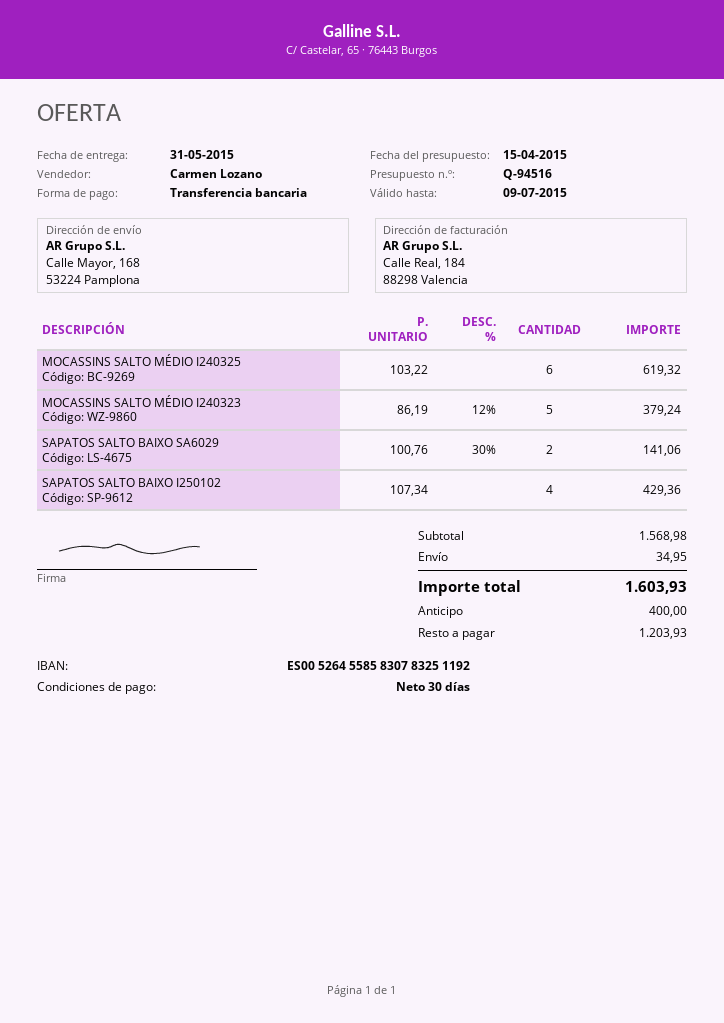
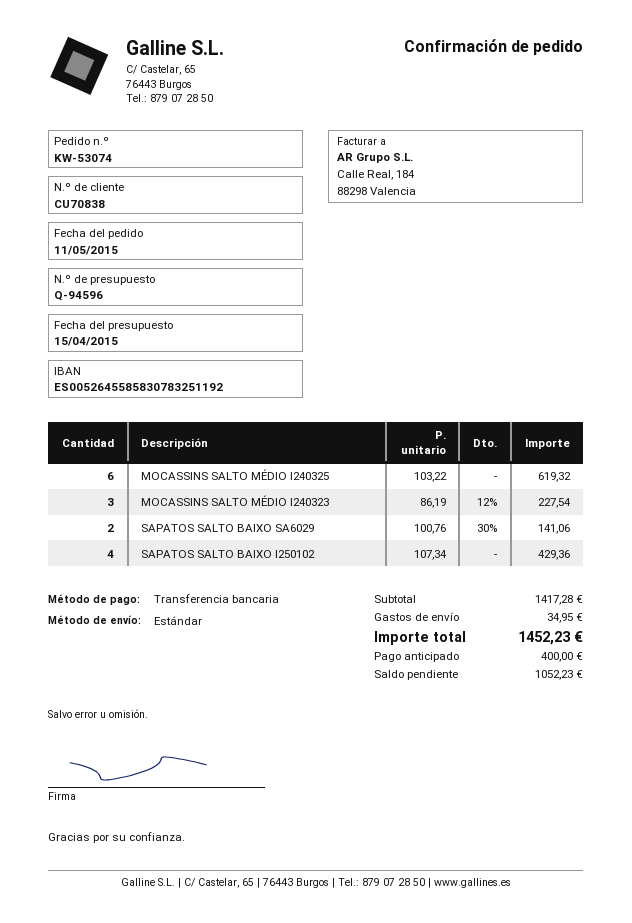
quote number: Q-94516 -> Q-94596
MOCASSINS SALTO MÉDIO I240323: 5 x 86.19 - 12% = 379.24 -> 3 x 86.19 - 12% = 227.54
subtotal: 1568.98 -> 1417.28
total: 1603.93 -> 1452.23
balance: 1203.93 -> 1052.23

